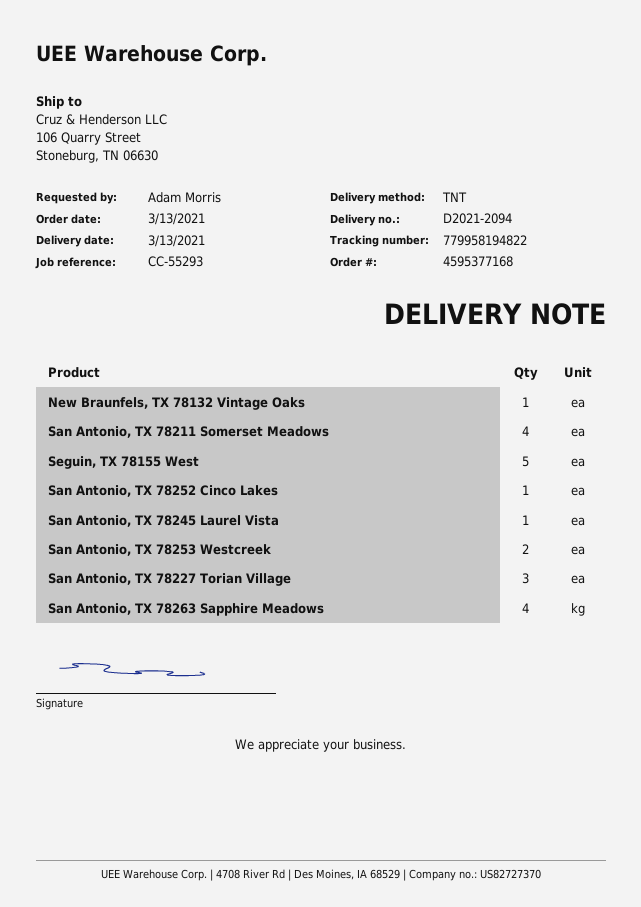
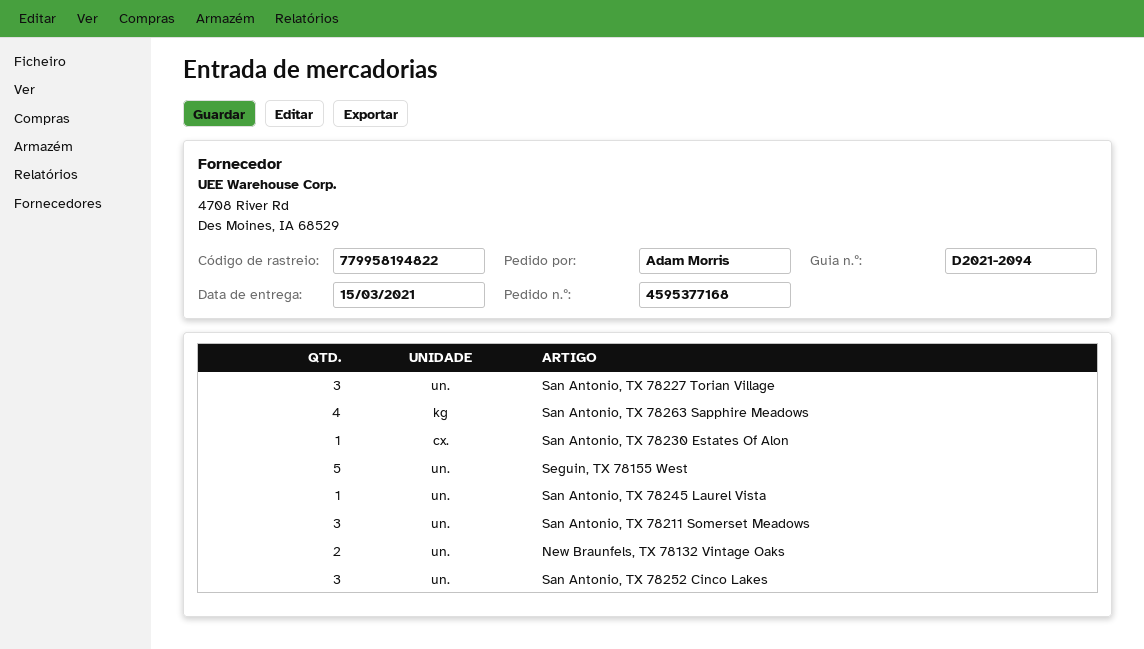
delivery date: 2021-03-13 -> 2021-03-15
New Braunfels, TX 78132 Vintage Oaks: 1 -> 2
San Antonio, TX 78211 Somerset Meadows: 4 -> 3
San Antonio, TX 78252 Cinco Lakes: 1 -> 3
San Antonio, TX 78253 Westcreek: 2 -> none
San Antonio, TX 78230 Estates Of Alon: none -> 1

